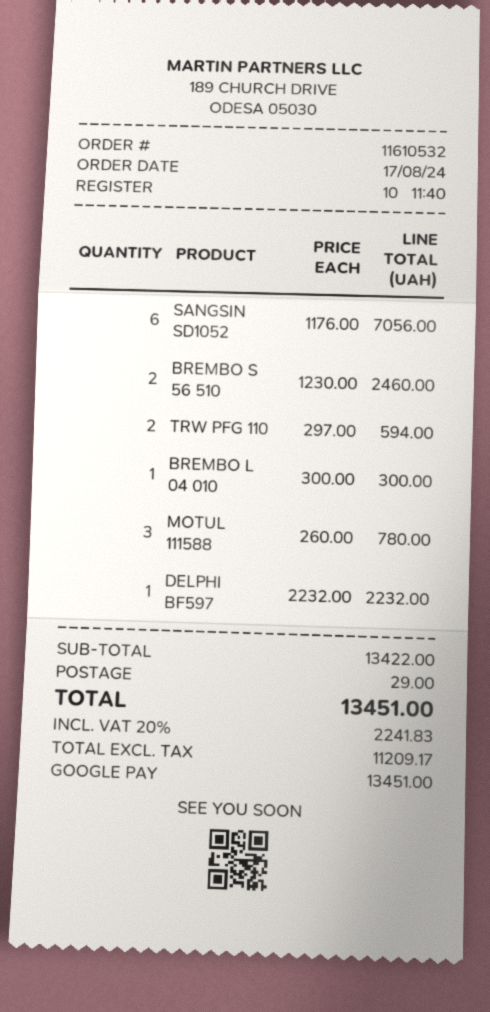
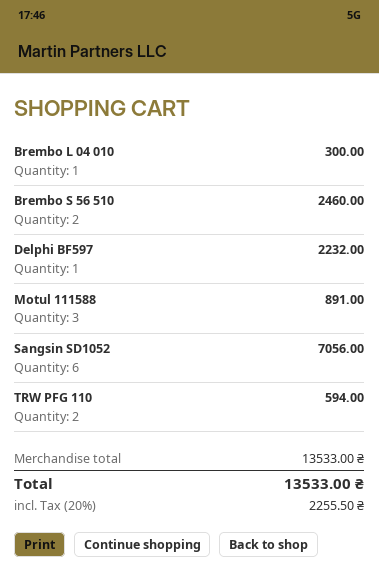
MOTUL 111588: 3 for 780.00 -> 3 for 891.00
subtotal: 13422.00 -> 13533.00
shipping: 29.00 -> none
tax: 20% = 2241.83 -> 20% = 2255.50
total: 13451.00 -> 13533.00

